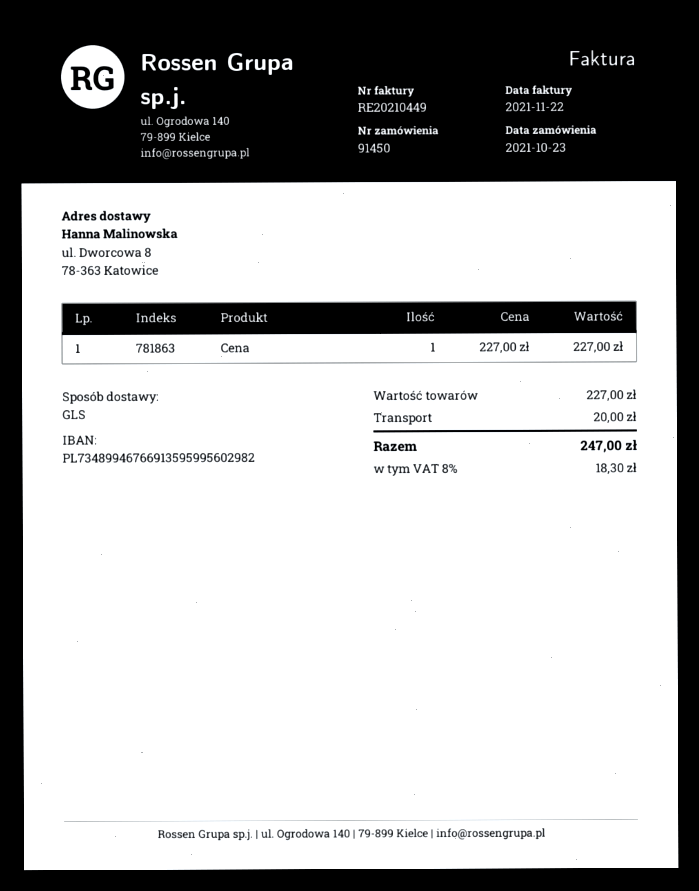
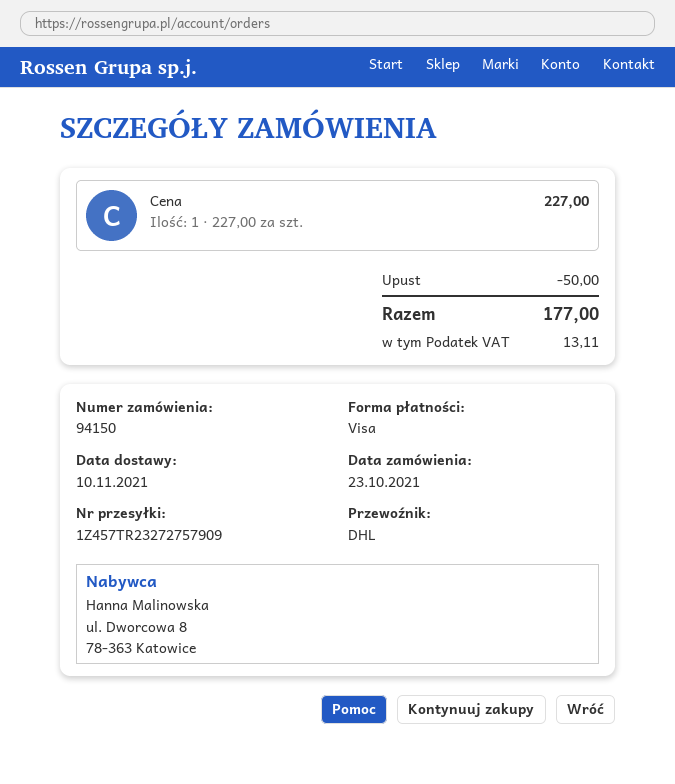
order number: 91450 -> 94150
shipping method: GLS -> DHL
discount: none -> 50.00
shipping: 20.00 -> none
tax: 18.30 -> 13.11
total: 247.00 -> 177.00

